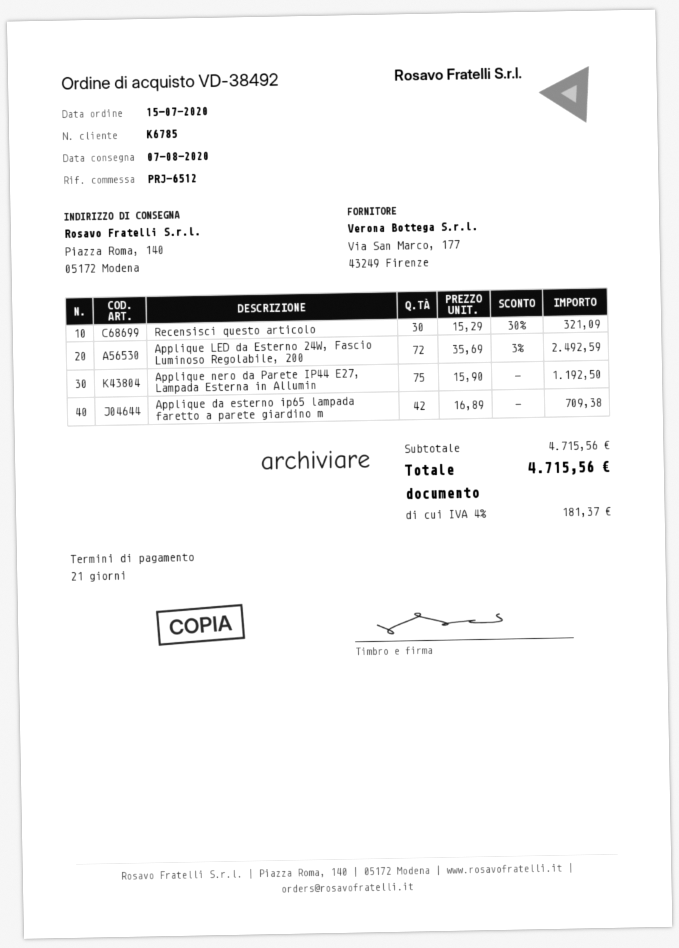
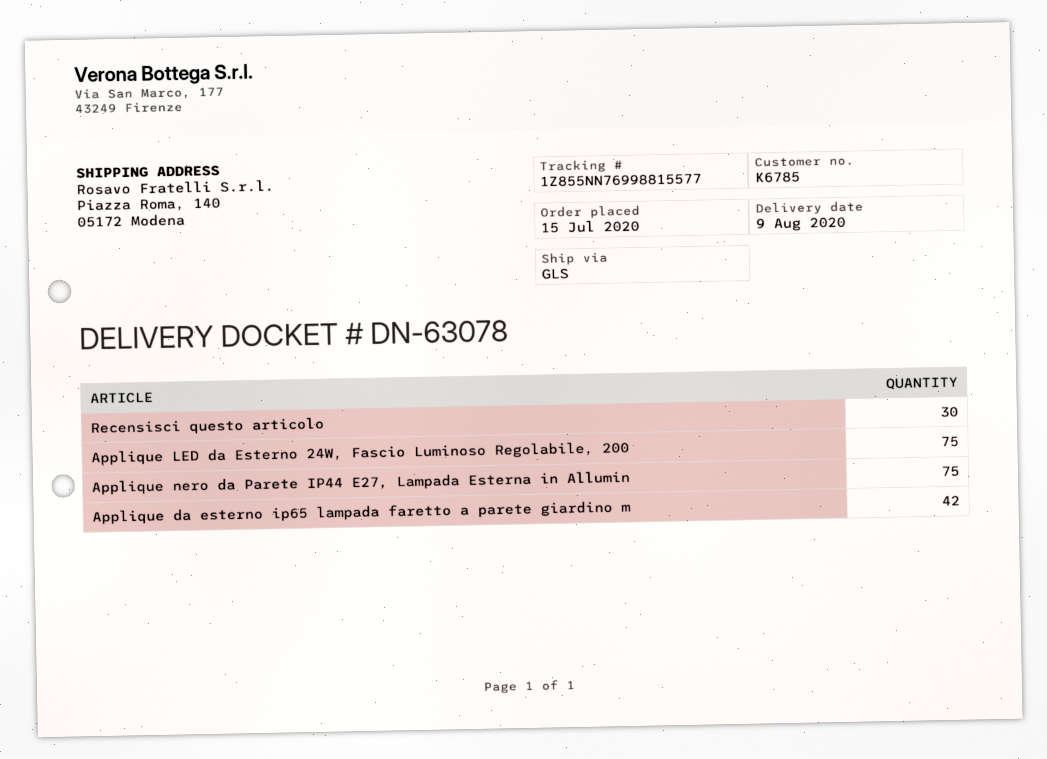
delivery date: 2020-08-07 -> 2020-08-09
Applique LED da Esterno 24W, Fascio Luminoso Regolabile, 200: 72 -> 75

